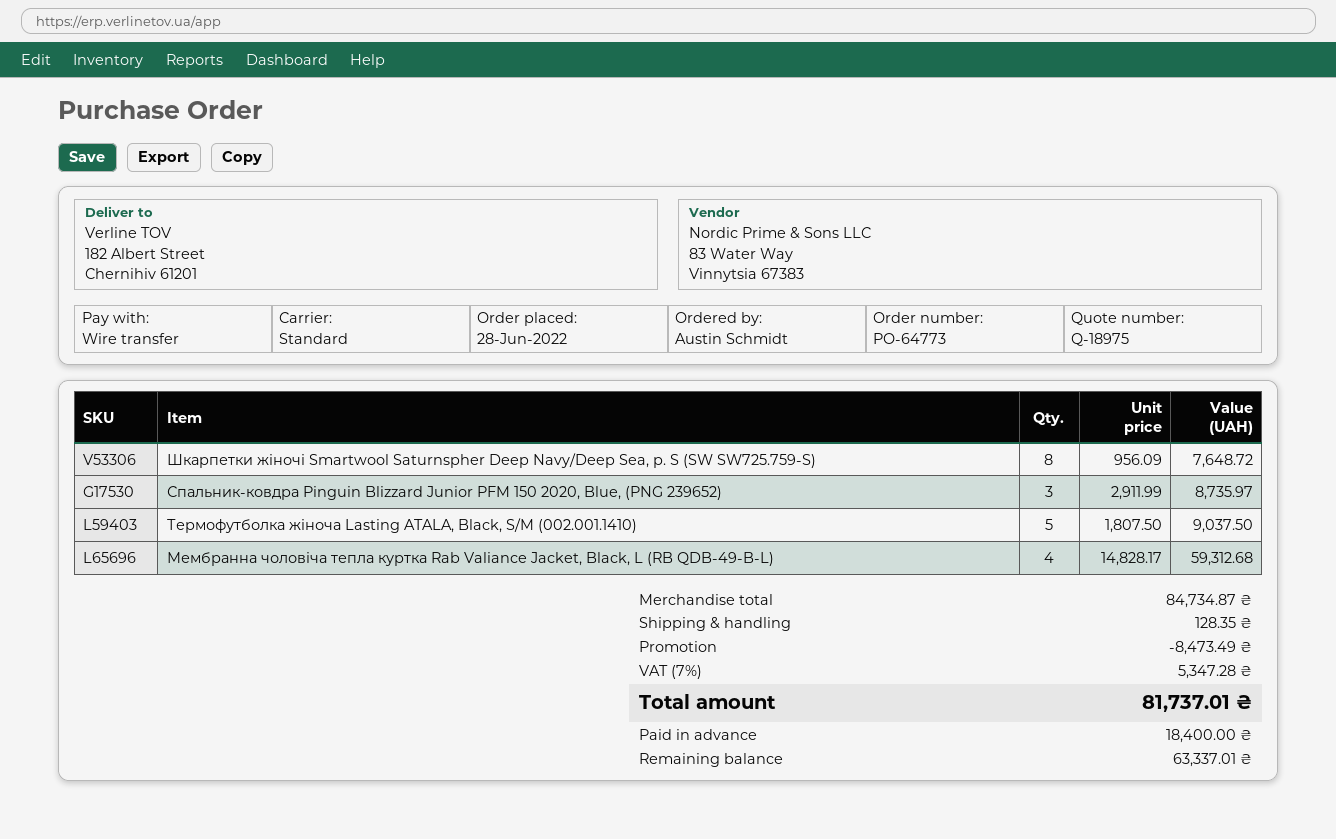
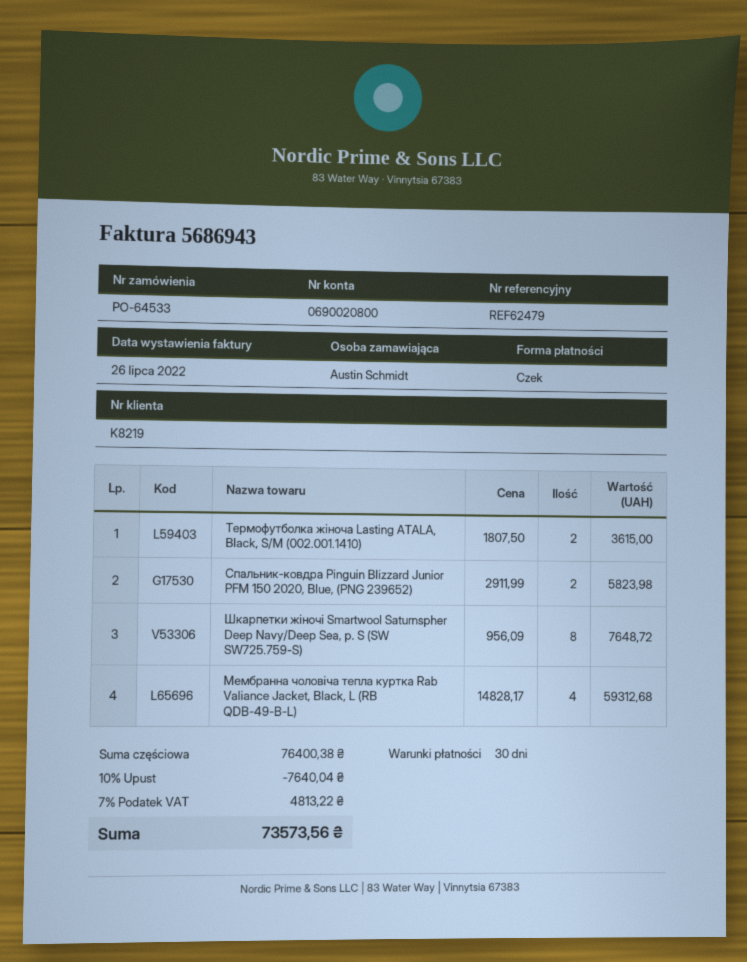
order number: PO-64773 -> PO-64533
payment method: bank transfer -> cheque
Спальник-ковдра Pinguin Blizzard Junior PFM 150 2020, Blue, (PNG 239652): 3 x 2911.99 = 8735.97 -> 2 x 2911.99 = 5823.98
Термофутболка жіноча Lasting ATALA, Black, S/M (002.001.1410): 5 x 1807.50 = 9037.50 -> 2 x 1807.50 = 3615.00
subtotal: 84734.87 -> 76400.38
discount: 8473.49 -> 7640.04
shipping: 128.35 -> none
tax: 7% = 5347.28 -> 7% = 4813.22
total: 81737.01 -> 73573.56

